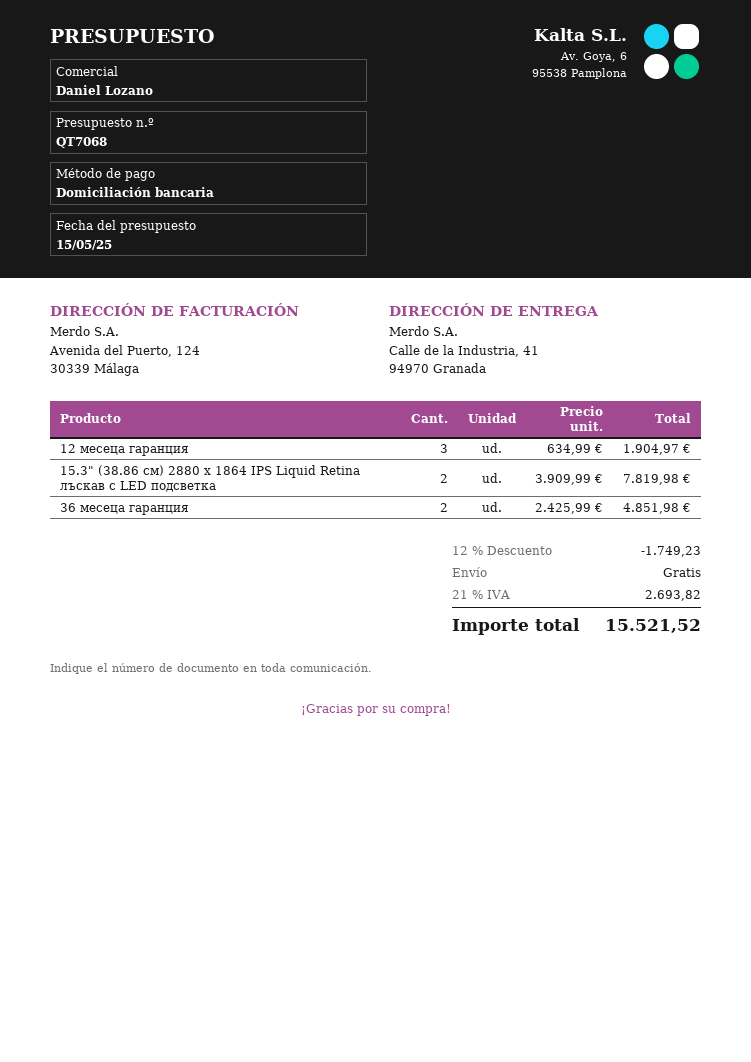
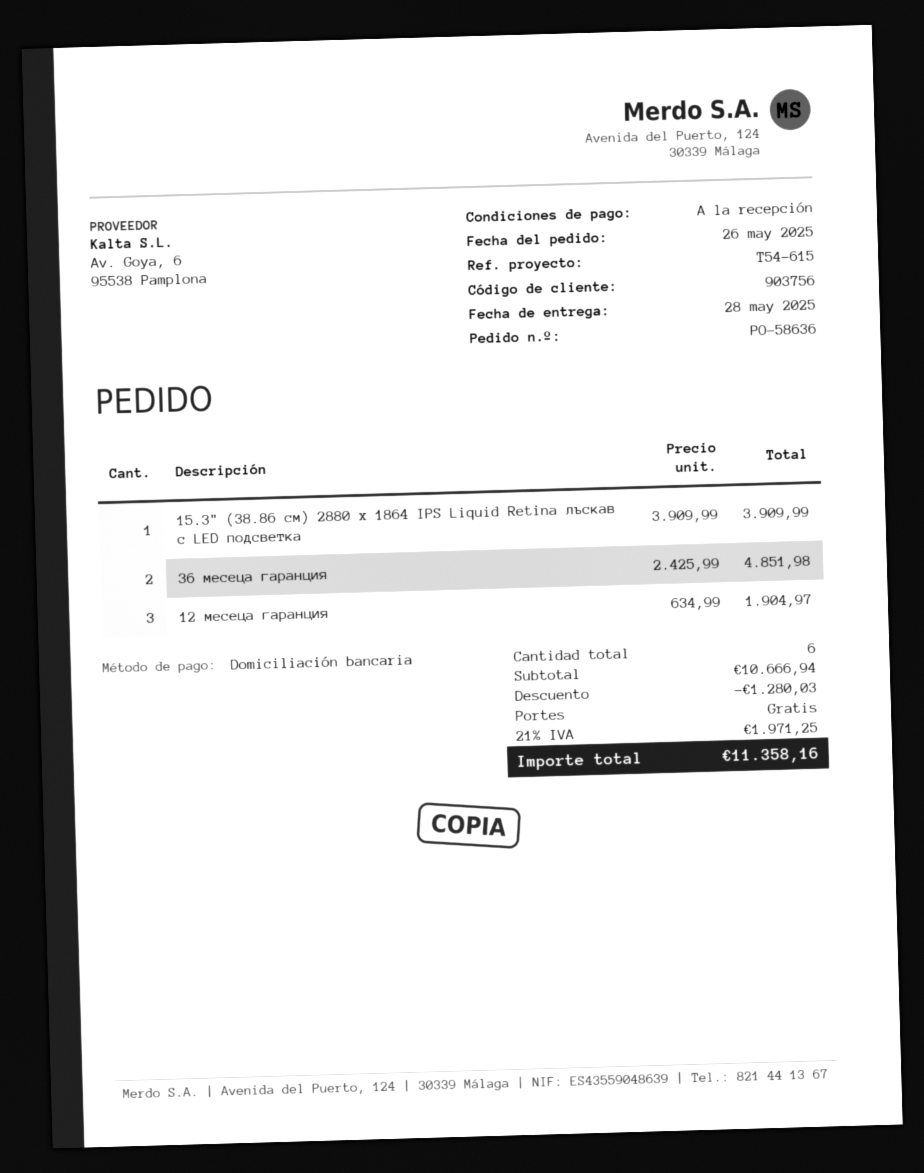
15.3" (38.86 см) 2880 x 1864 IPS Liquid Retina лъскав с LED подсветка: 2 x 3909.99 = 7819.98 -> 1 x 3909.99 = 3909.99
discount: 1749.23 -> 1280.03
tax: 21% = 2693.82 -> 21% = 1971.25
total: 15521.52 -> 11358.16

